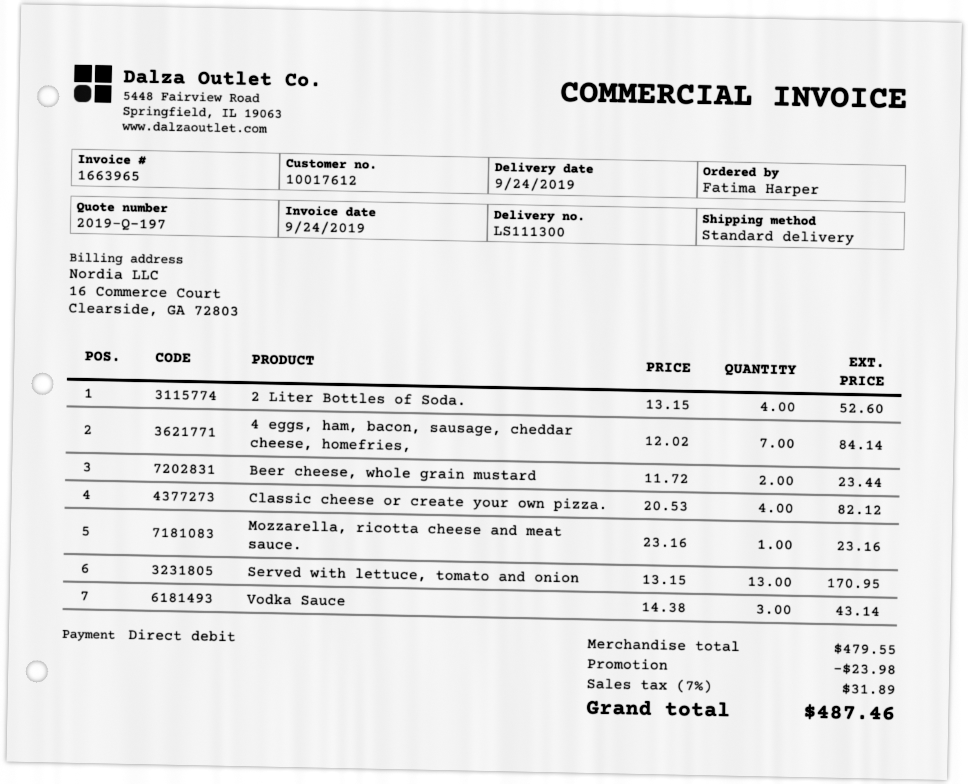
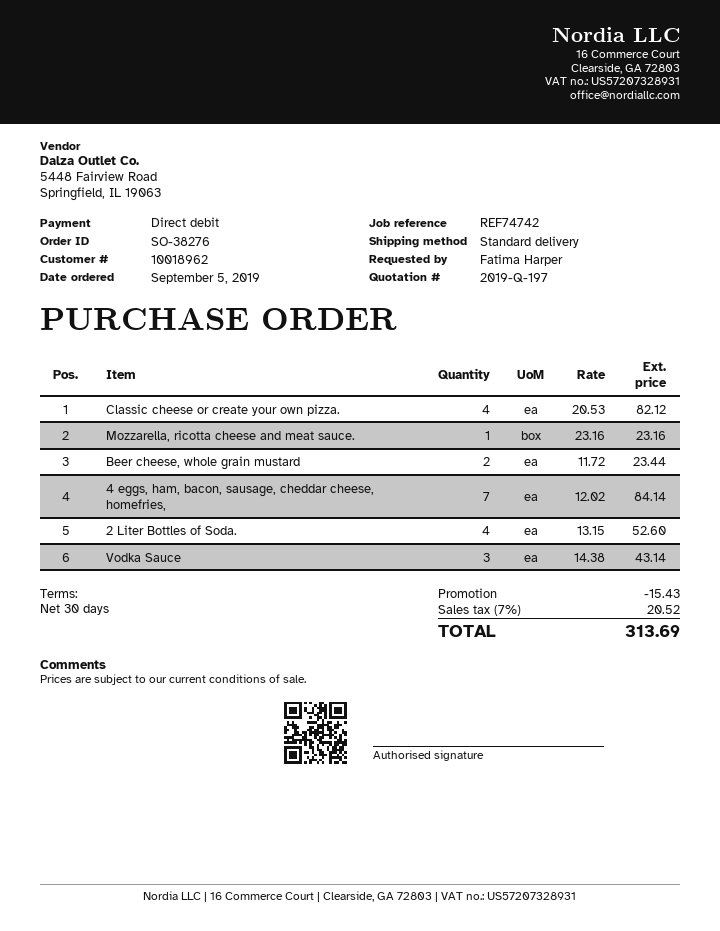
customer number: 10017612 -> 10018962
Served with lettuce, tomato and onion: 13 x 13.15 = 170.95 -> none
discount: 23.98 -> 15.43
tax: 7% = 31.89 -> 7% = 20.52
total: 487.46 -> 313.69

